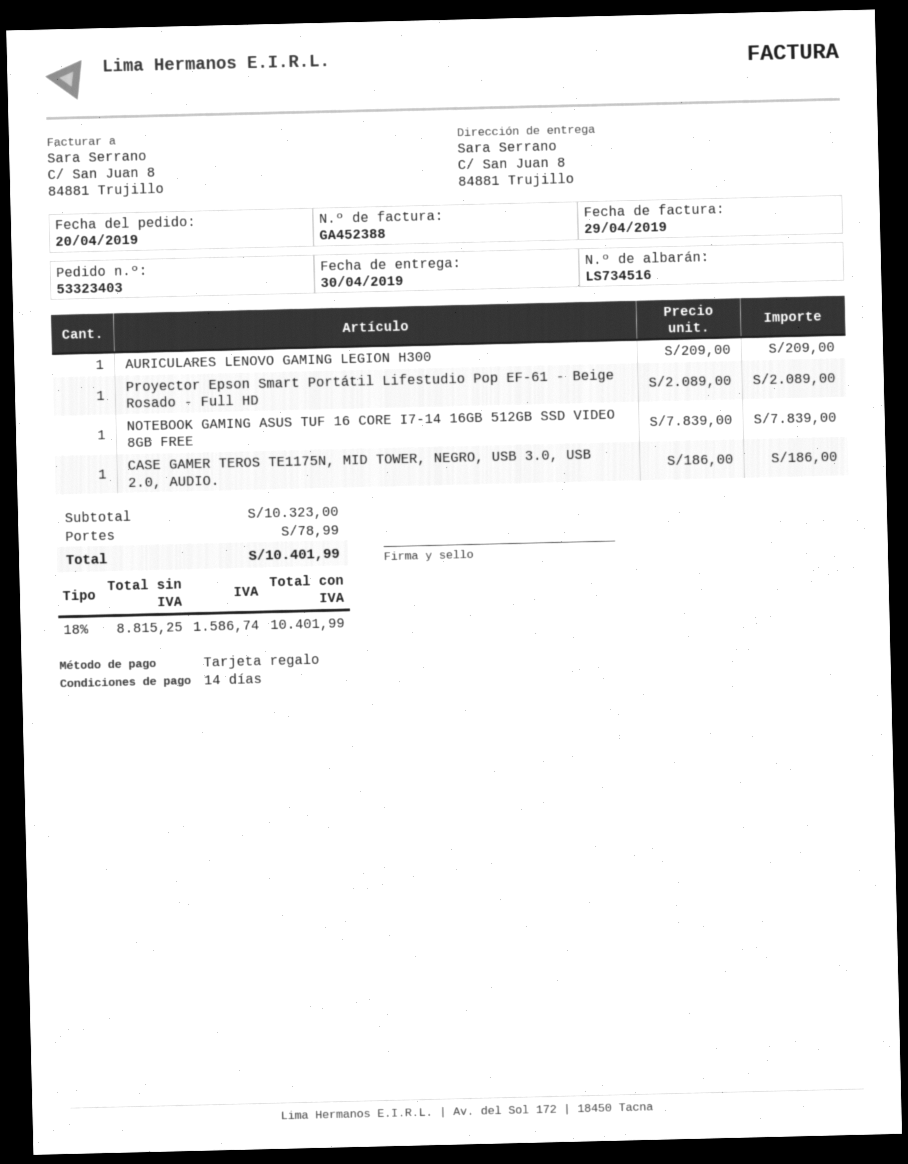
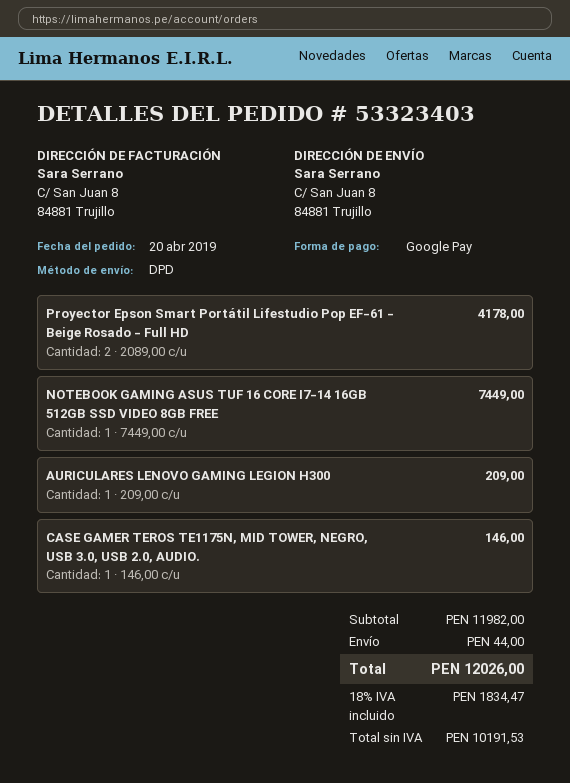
payment method: gift card -> Google Pay
Proyector Epson Smart Portátil Lifestudio Pop EF-61 - Beige Rosado - Full HD: 1 x 2089.00 = 2089.00 -> 2 x 2089.00 = 4178.00
NOTEBOOK GAMING ASUS TUF 16 CORE I7-14 16GB 512GB SSD VIDEO 8GB FREE: 1 x 7839.00 = 7839.00 -> 1 x 7449.00 = 7449.00
CASE GAMER TEROS TE1175N, MID TOWER, NEGRO, USB 3.0, USB 2.0, AUDIO.: 1 x 186.00 = 186.00 -> 1 x 146.00 = 146.00
subtotal: 10323.00 -> 11982.00
shipping: 78.99 -> 44.00
net: 8815.25 -> 10191.53
tax: 18% = 1586.74 -> 18% = 1834.47
total: 10401.99 -> 12026.00

